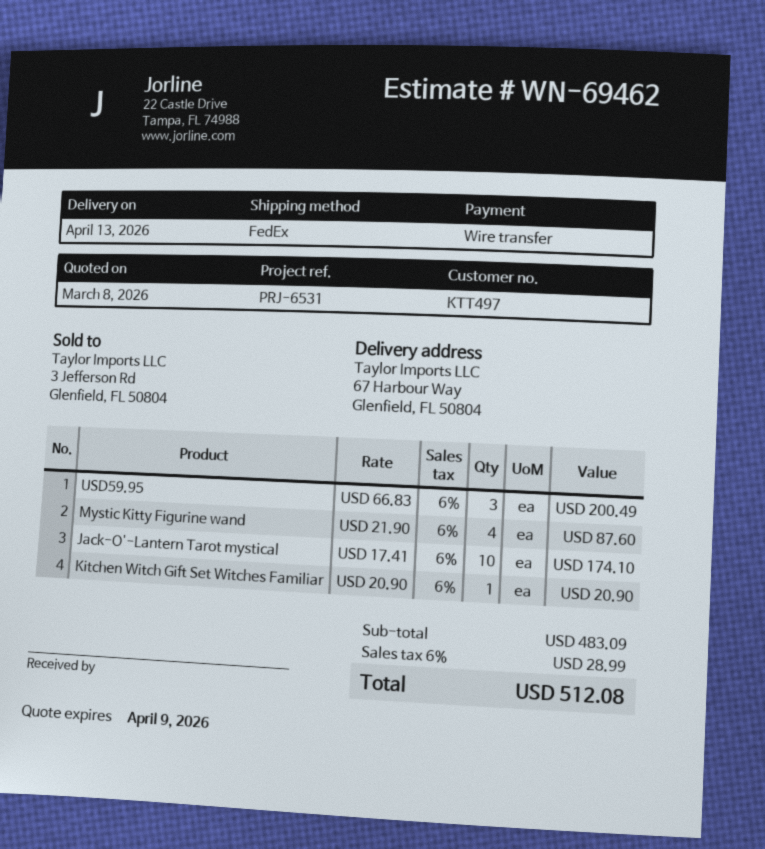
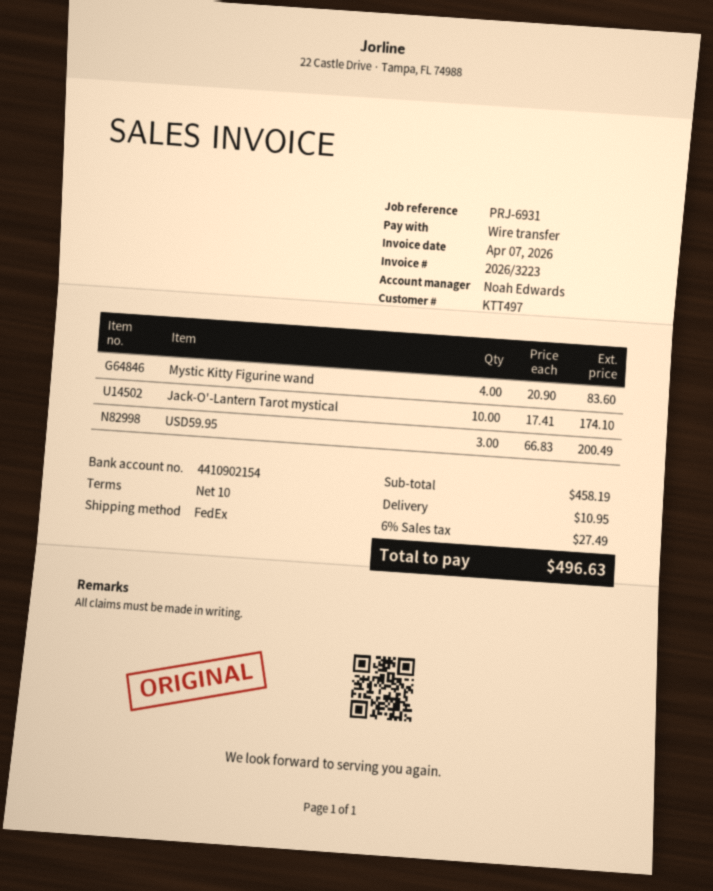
reference: PRJ-6531 -> PRJ-6931
Mystic Kitty Figurine wand: 4 x 21.90 = 87.60 -> 4 x 20.90 = 83.60
Kitchen Witch Gift Set Witches Familiar: 1 x 20.90 = 20.90 -> none
subtotal: 483.09 -> 458.19
shipping: none -> 10.95
tax: 6% = 28.99 -> 6% = 27.49
total: 512.08 -> 496.63

